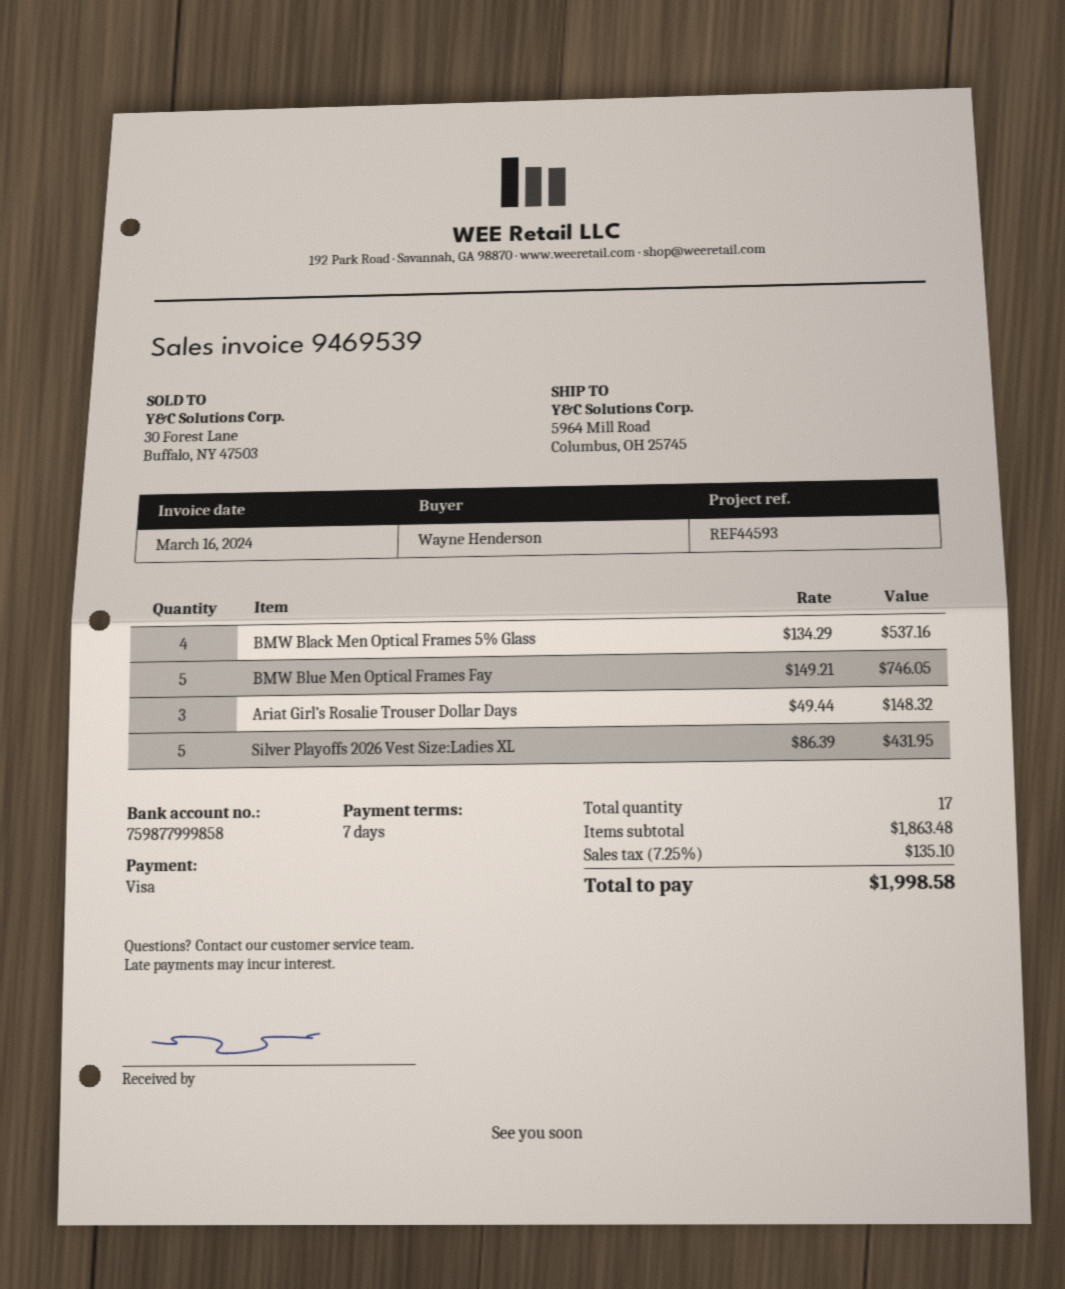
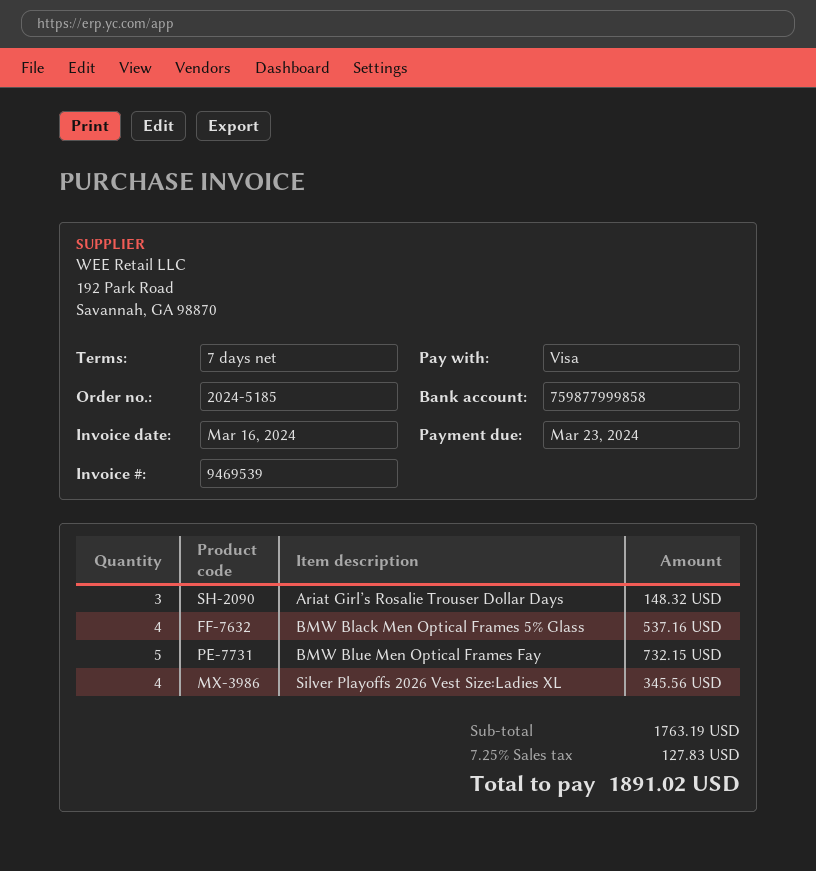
BMW Blue Men Optical Frames Fay: 5 for 746.05 -> 5 for 732.15
Silver Playoffs 2026 Vest Size:Ladies XL: 5 for 431.95 -> 4 for 345.56
subtotal: 1863.48 -> 1763.19
tax: 7.25% = 135.10 -> 7.25% = 127.83
total: 1998.58 -> 1891.02

